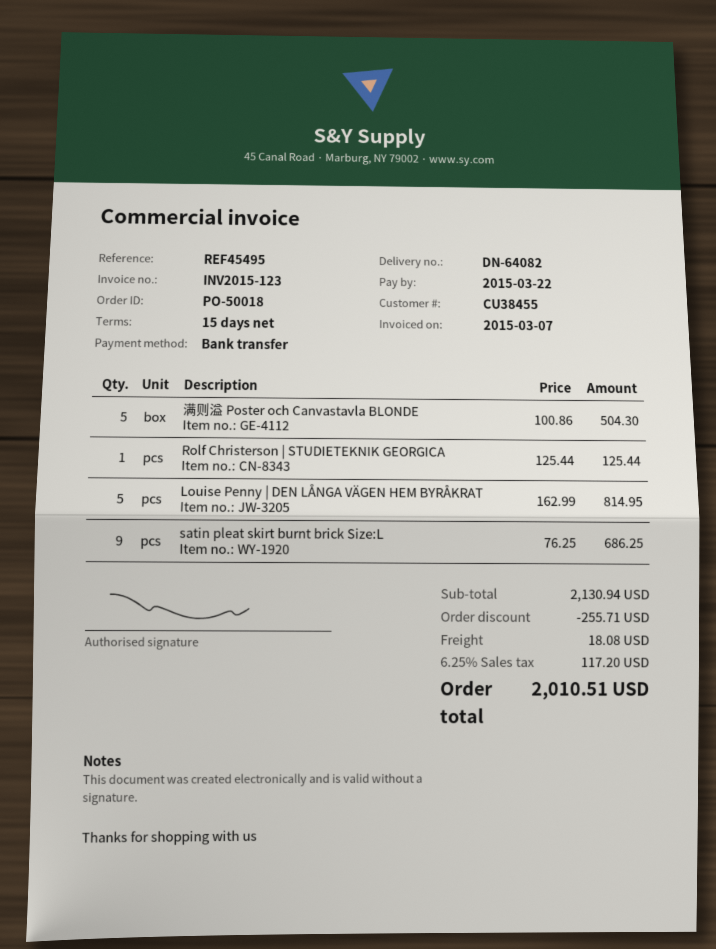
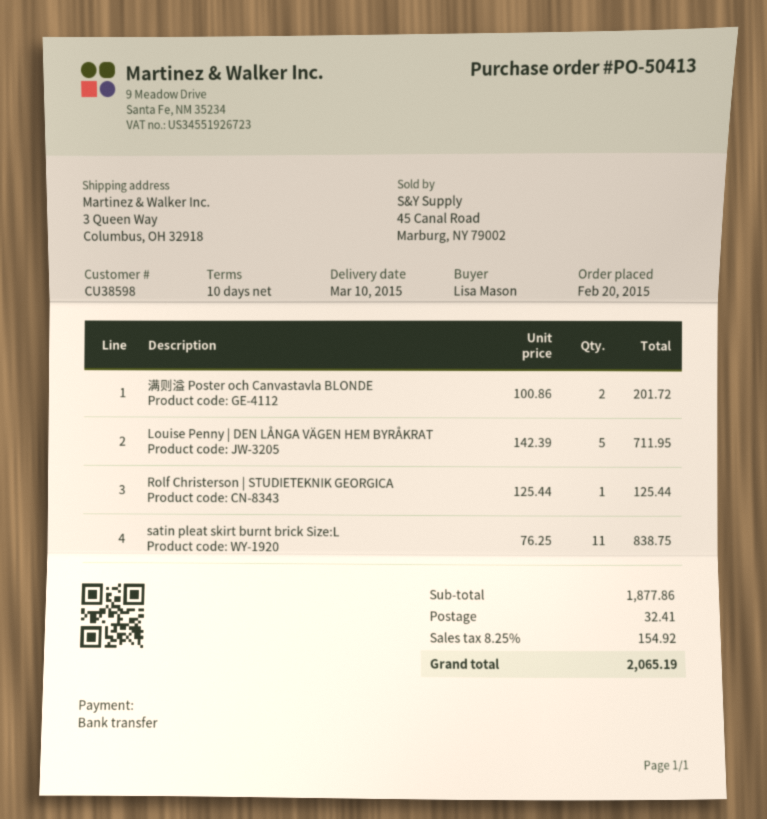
order number: PO-50018 -> PO-50413
payment terms: 15 days -> 10 days
customer number: CU38455 -> CU38598
满则溢 Poster och Canvastavla BLONDE: 5 x 100.86 = 504.30 -> 2 x 100.86 = 201.72
Louise Penny | DEN LÅNGA VÄGEN HEM BYRÅKRAT: 5 x 162.99 = 814.95 -> 5 x 142.39 = 711.95
satin pleat skirt burnt brick Size:L: 9 x 76.25 = 686.25 -> 11 x 76.25 = 838.75
subtotal: 2130.94 -> 1877.86
discount: 255.71 -> none
shipping: 18.08 -> 32.41
tax: 6.25% = 117.20 -> 8.25% = 154.92
total: 2010.51 -> 2065.19

